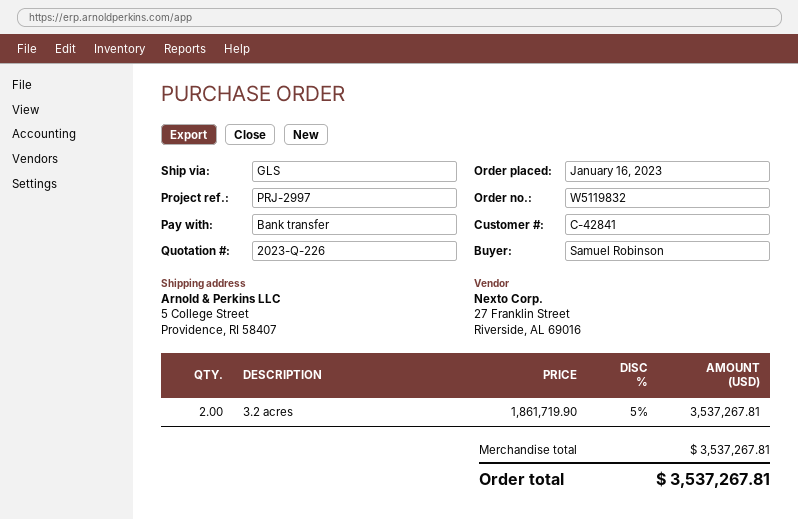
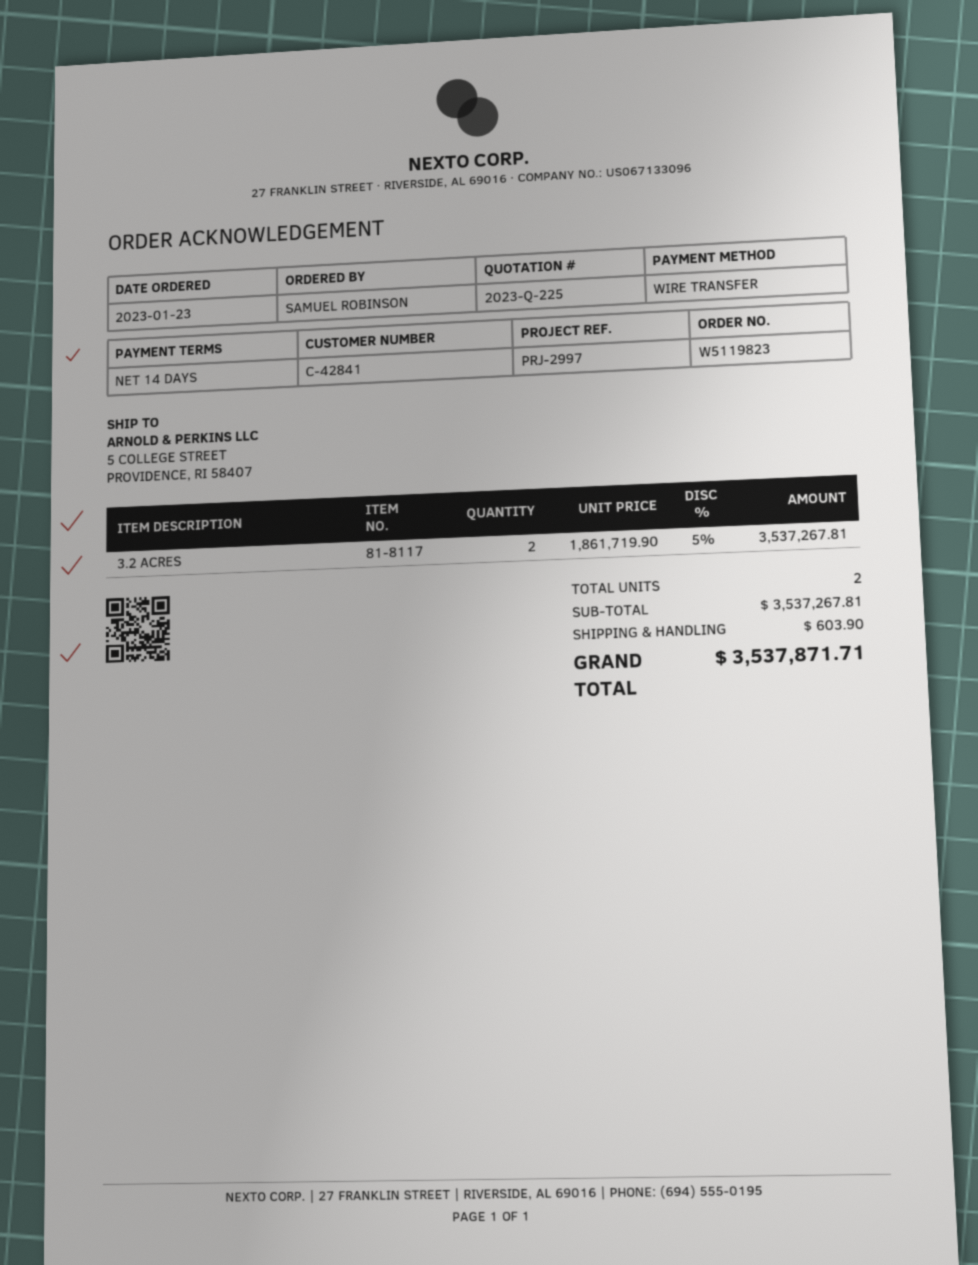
quote number: 2023-Q-226 -> 2023-Q-225
order number: W5119832 -> W5119823
order date: 2023-01-16 -> 2023-01-23
shipping: none -> 603.90
total: 3537267.81 -> 3537871.71

